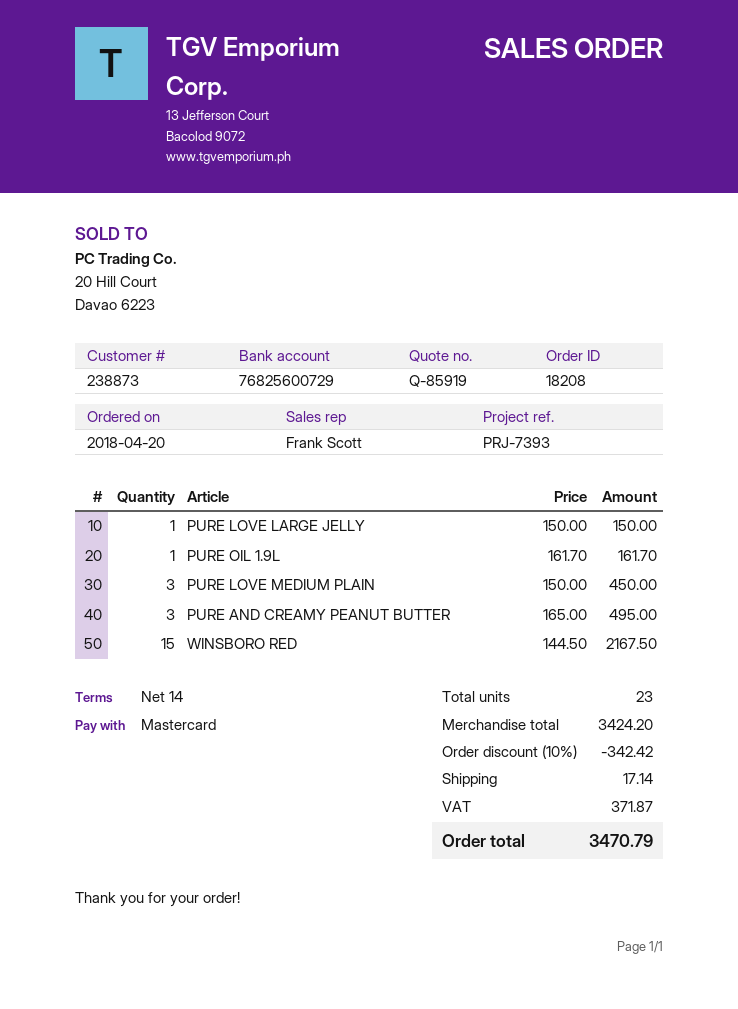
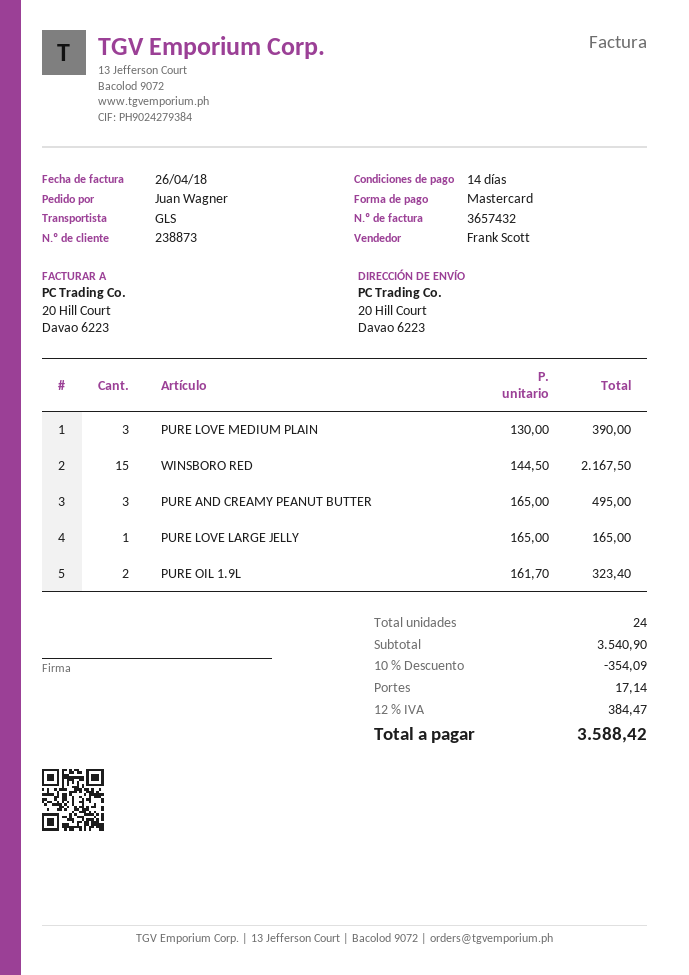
PURE LOVE LARGE JELLY: 1 x 150.00 = 150.00 -> 1 x 165.00 = 165.00
PURE OIL 1.9L: 1 x 161.70 = 161.70 -> 2 x 161.70 = 323.40
PURE LOVE MEDIUM PLAIN: 3 x 150.00 = 450.00 -> 3 x 130.00 = 390.00
total quantity: 23 -> 24
subtotal: 3424.20 -> 3540.90
discount: 10% = 342.42 -> 10% = 354.09
tax: 371.87 -> 384.47
total: 3470.79 -> 3588.42

